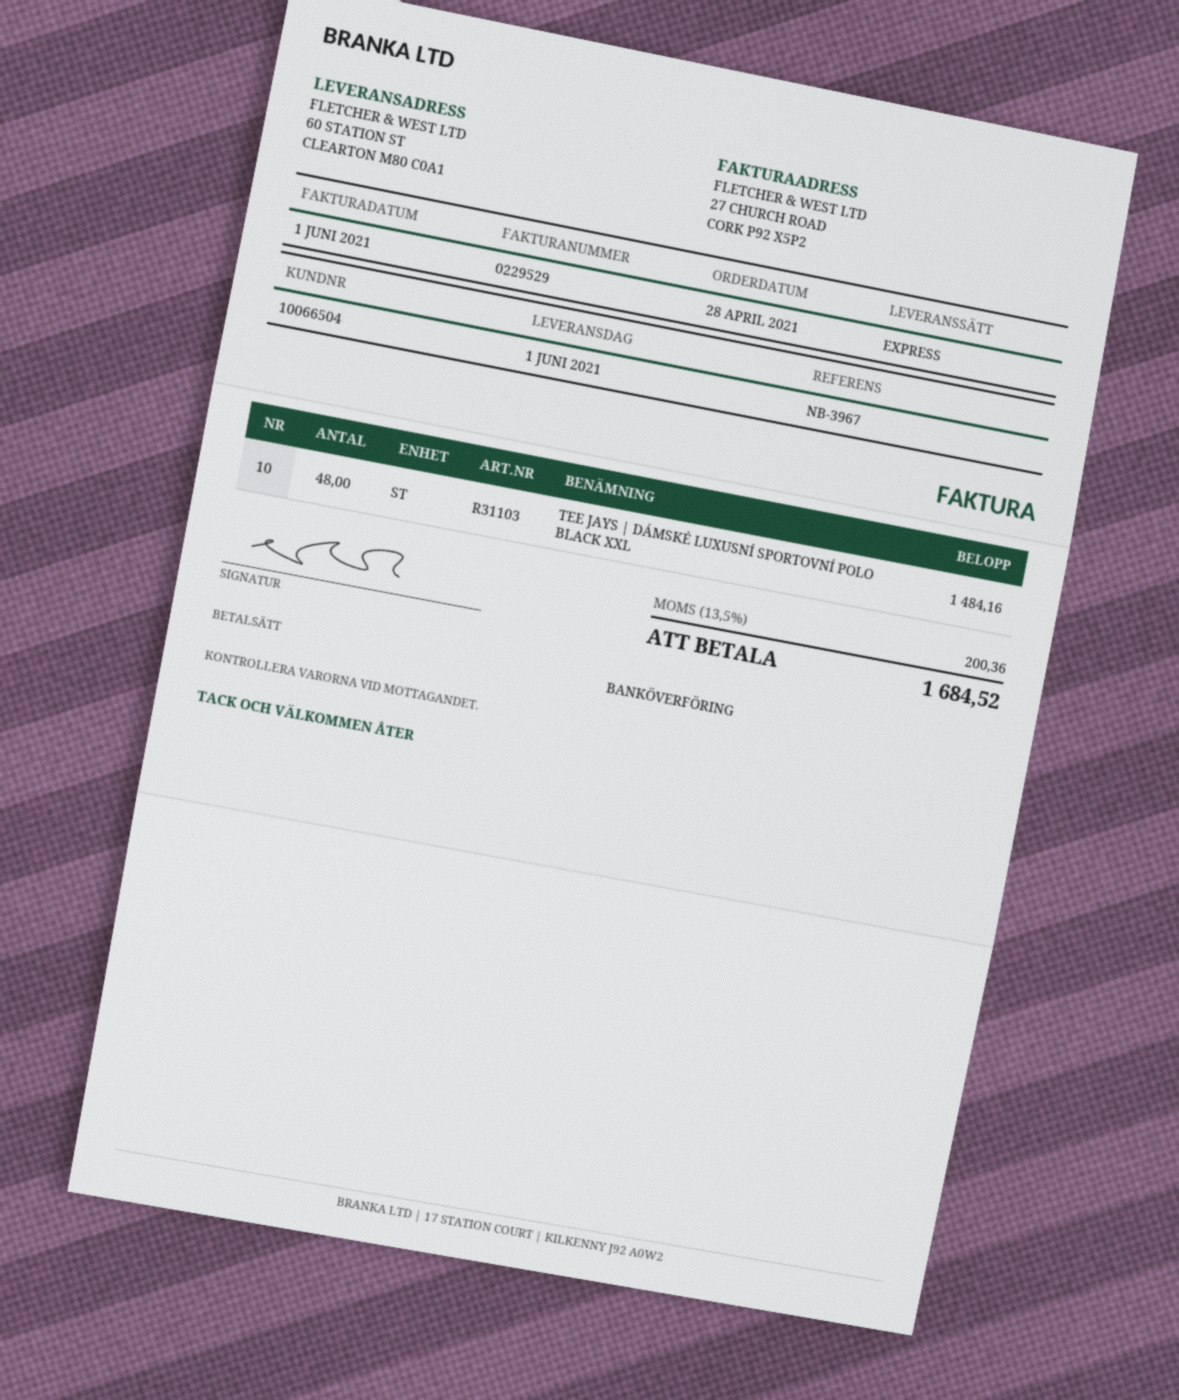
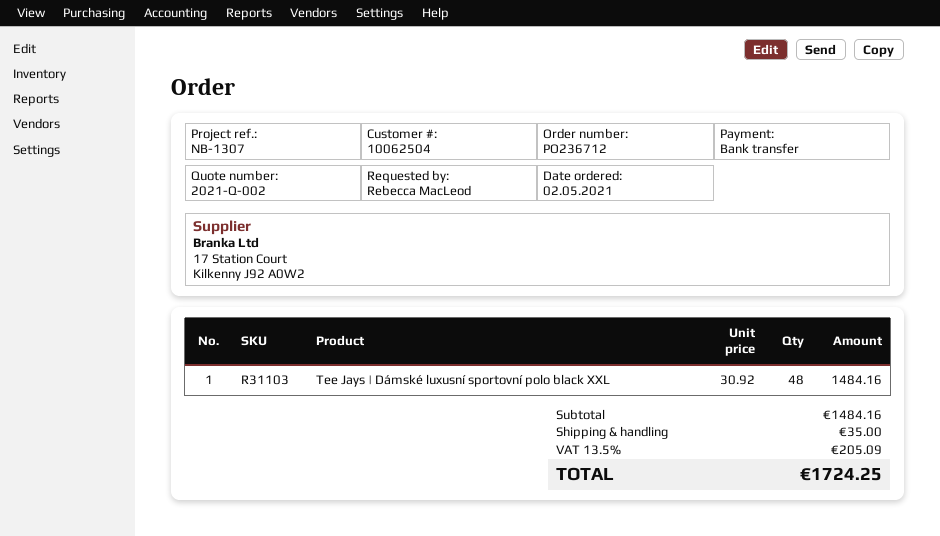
order date: 2021-04-28 -> 2021-05-02
customer number: 10066504 -> 10062504
reference: NB-3967 -> NB-1307
shipping: none -> 35.00
tax: 13.5% = 200.36 -> 13.5% = 205.09
total: 1684.52 -> 1724.25

